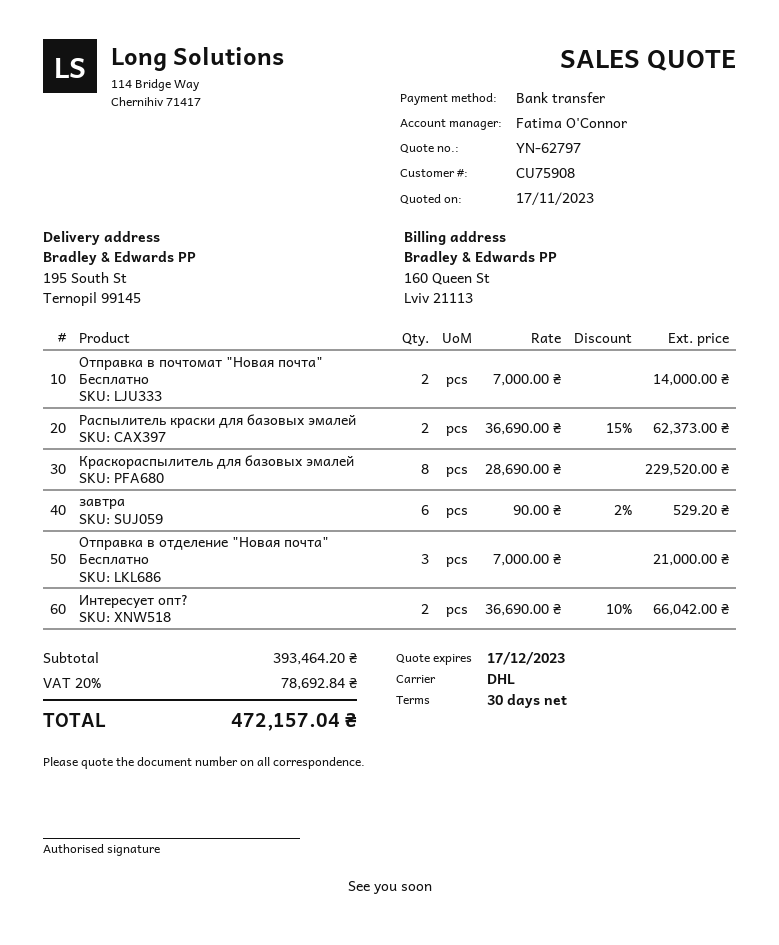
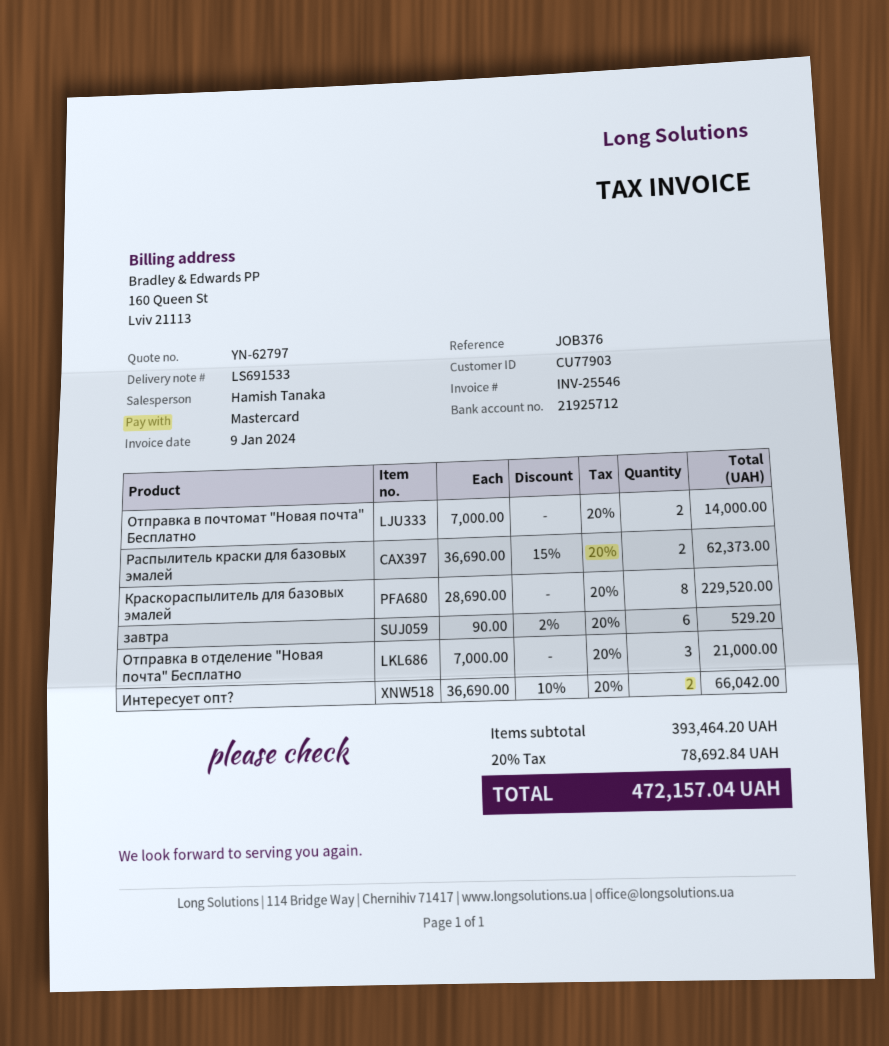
customer number: CU75908 -> CU77903
sales rep: Fatima O'Connor -> Hamish Tanaka
payment method: bank transfer -> Mastercard

